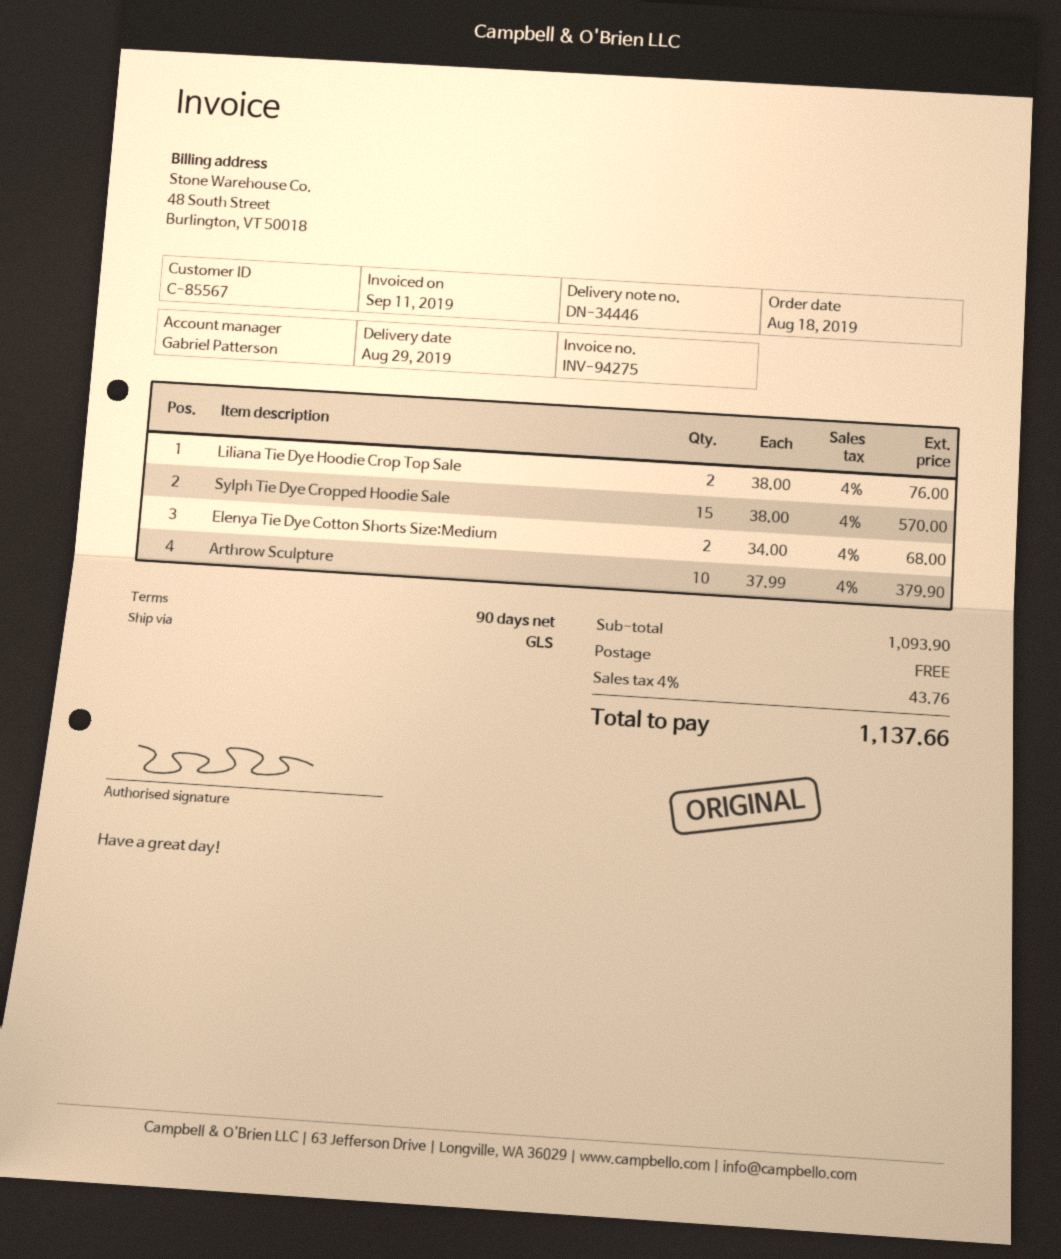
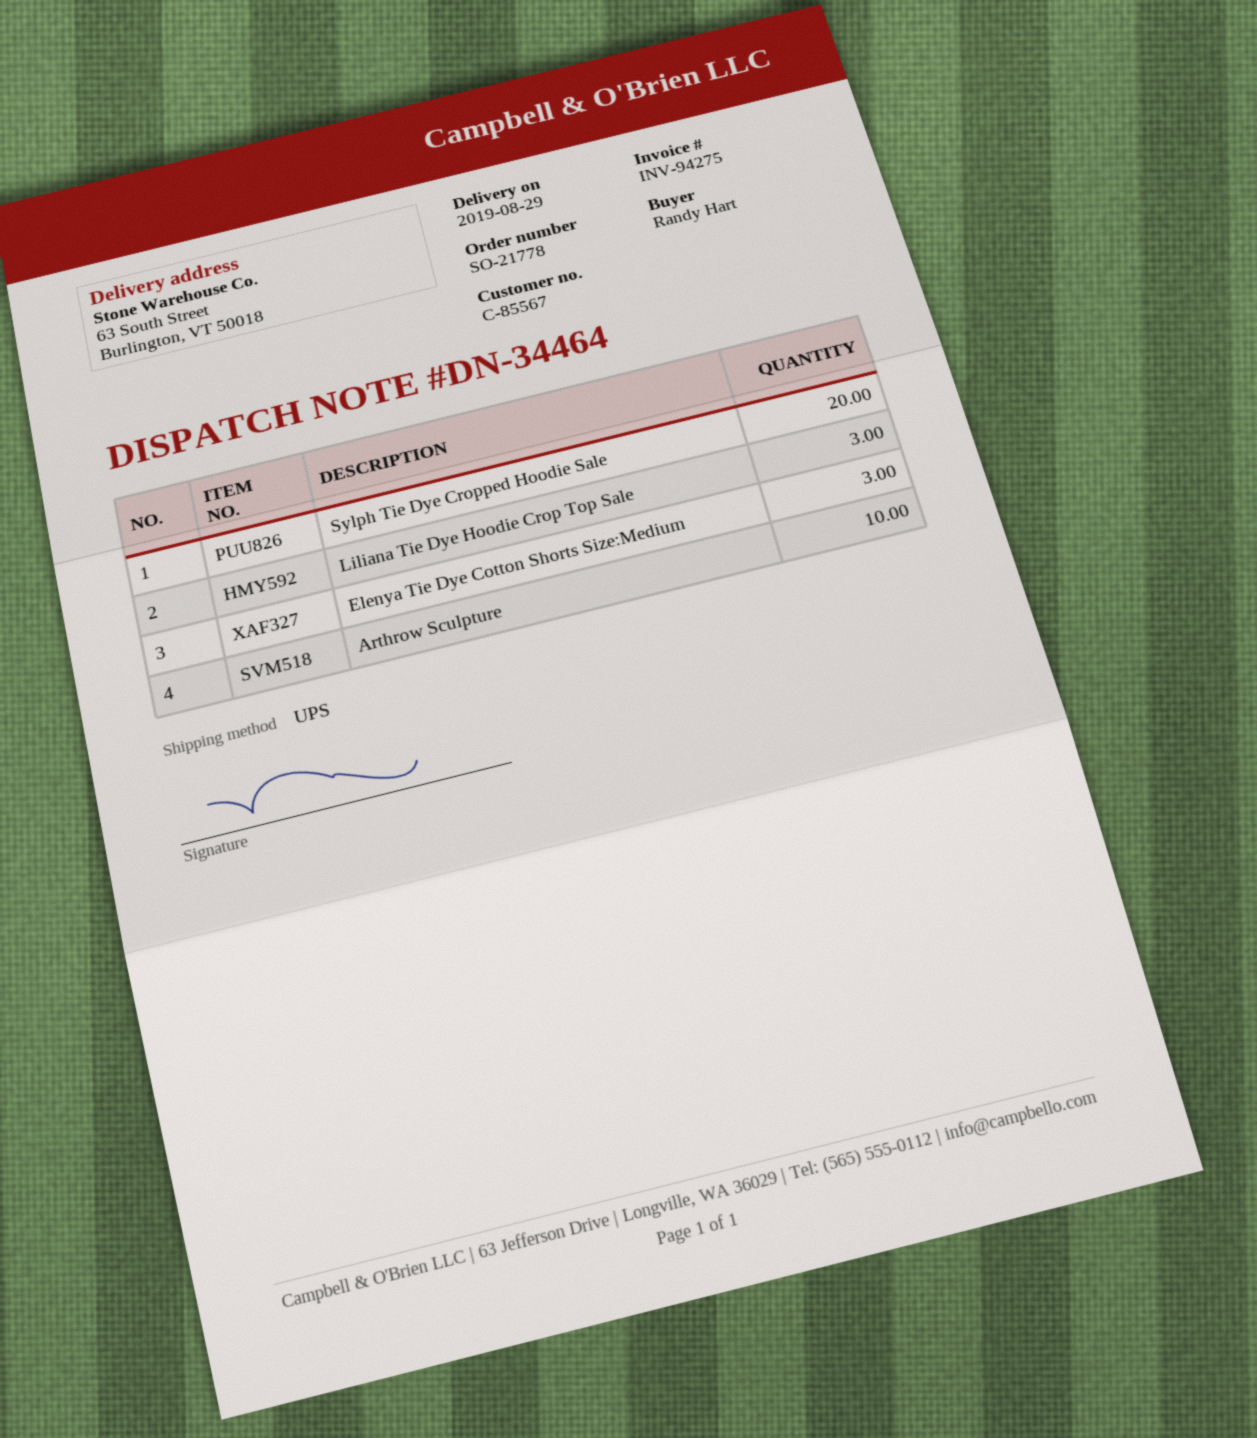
delivery note number: DN-34446 -> DN-34464
shipping method: GLS -> UPS
Liliana Tie Dye Hoodie Crop Top Sale: 2 -> 3
Sylph Tie Dye Cropped Hoodie Sale: 15 -> 20
Elenya Tie Dye Cotton Shorts Size:Medium: 2 -> 3

